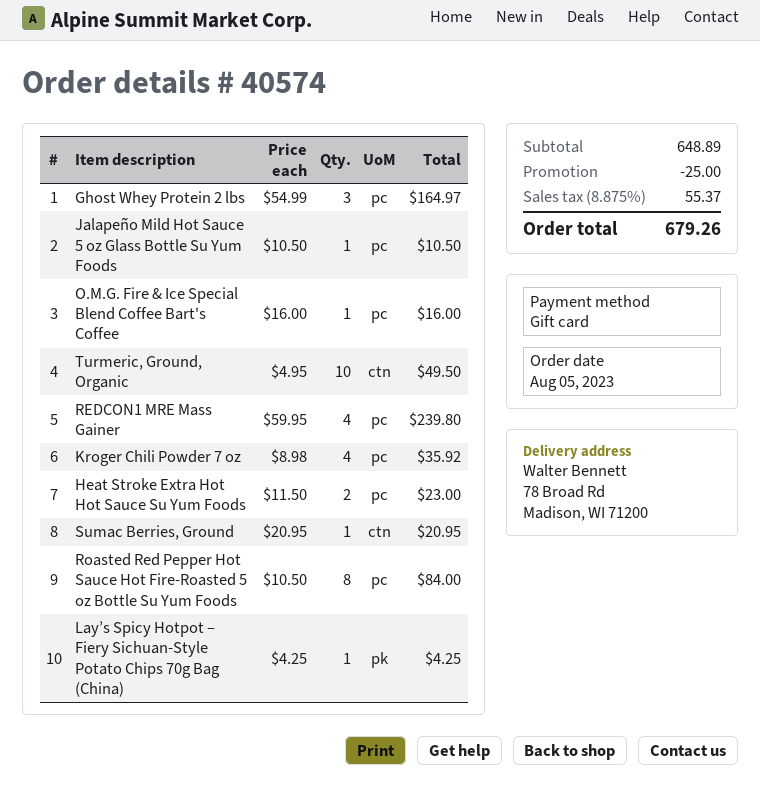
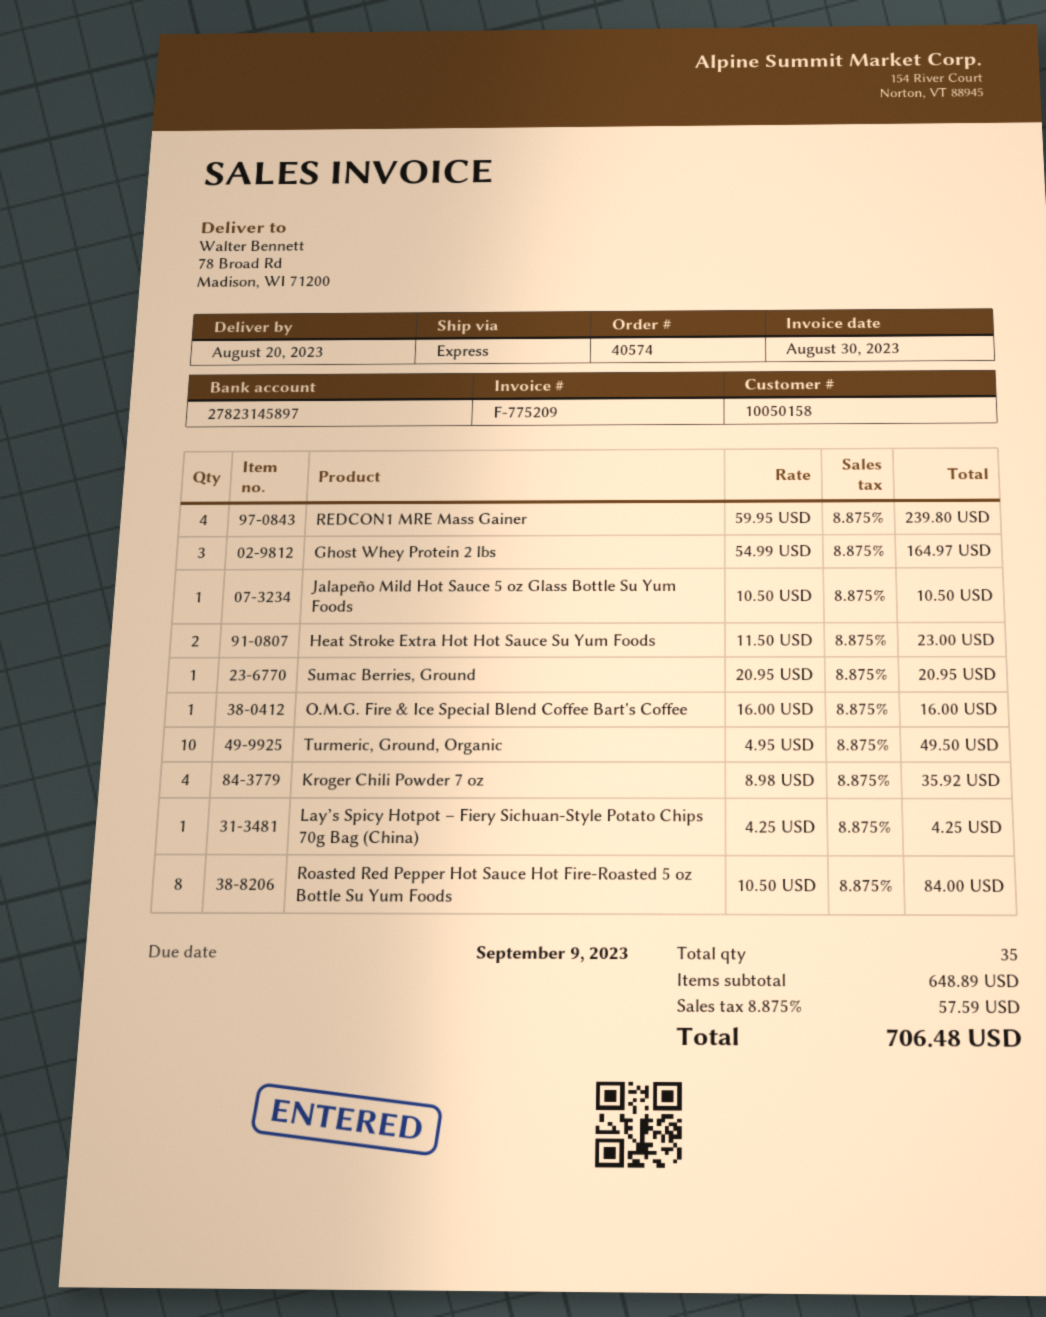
discount: 25.00 -> none
tax: 8.875% = 55.37 -> 8.875% = 57.59
total: 679.26 -> 706.48

